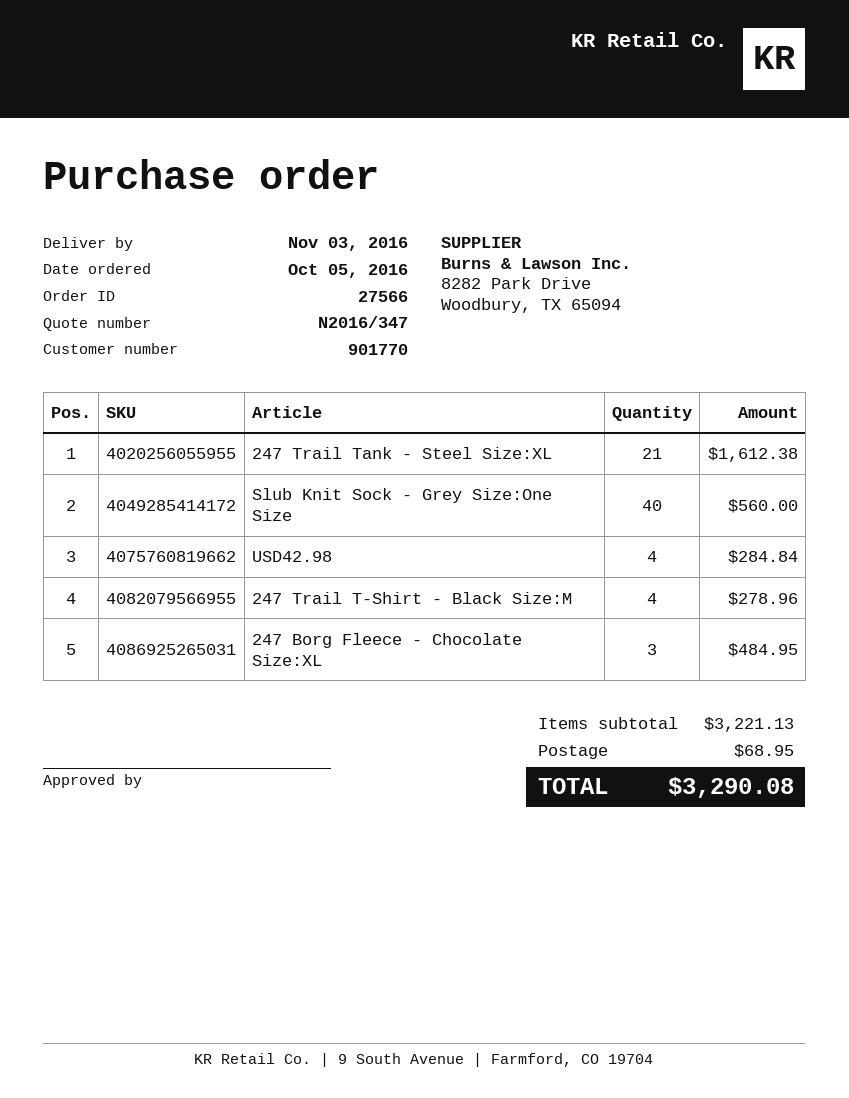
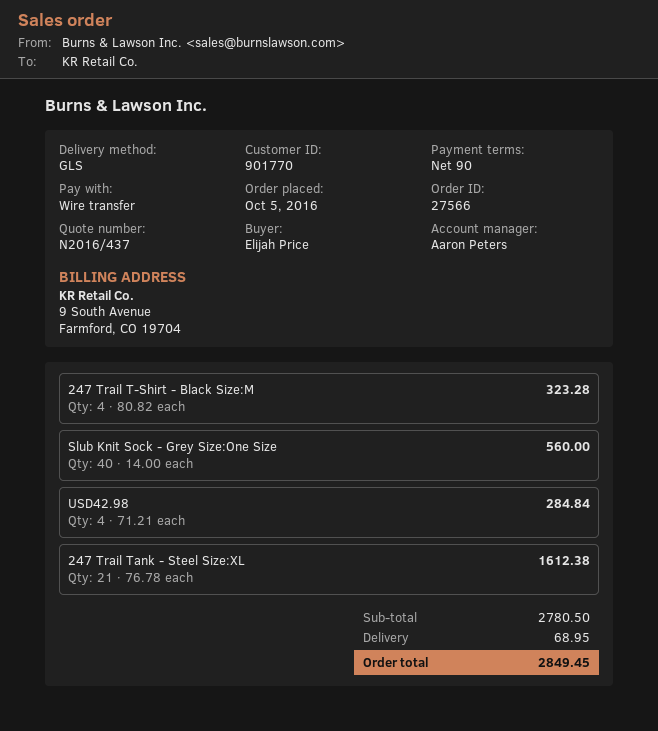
quote number: N2016/347 -> N2016/437
247 Trail T-Shirt - Black Size:M: 4 for 278.96 -> 4 for 323.28
247 Borg Fleece - Chocolate Size:XL: 3 for 484.95 -> none
subtotal: 3221.13 -> 2780.50
total: 3290.08 -> 2849.45

